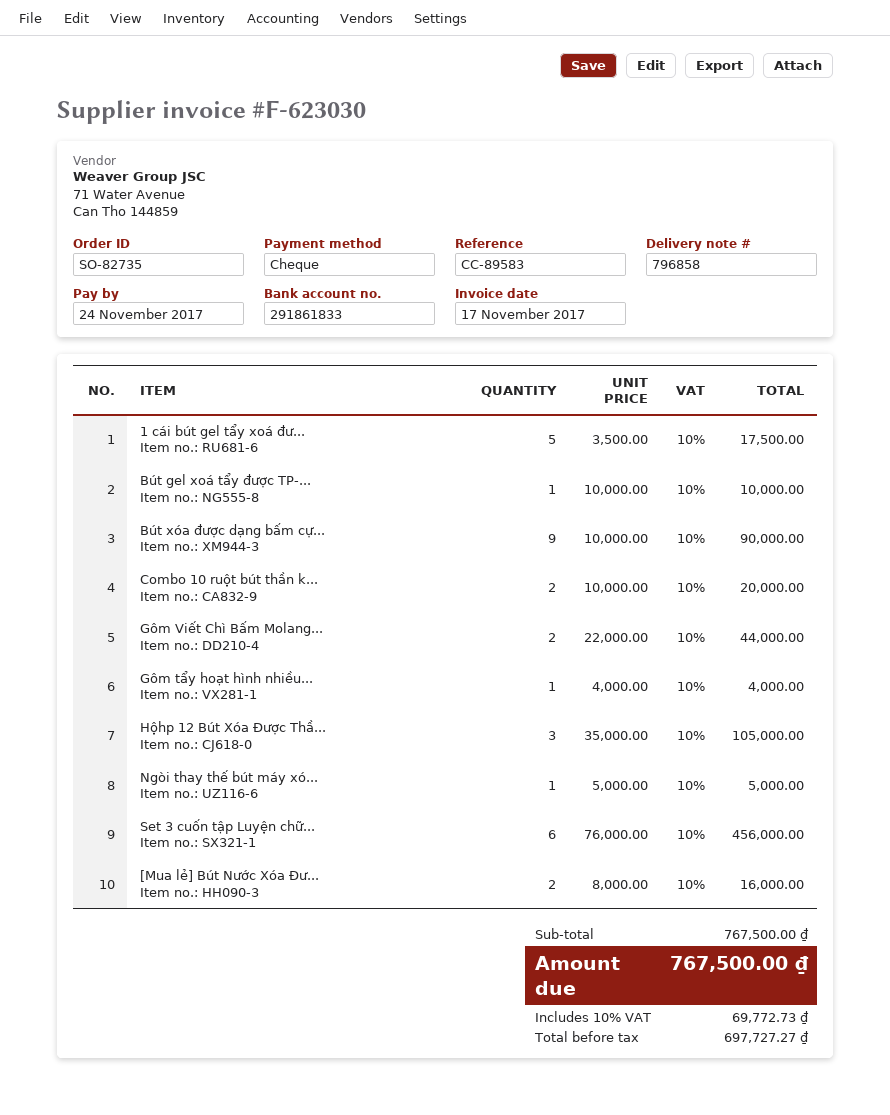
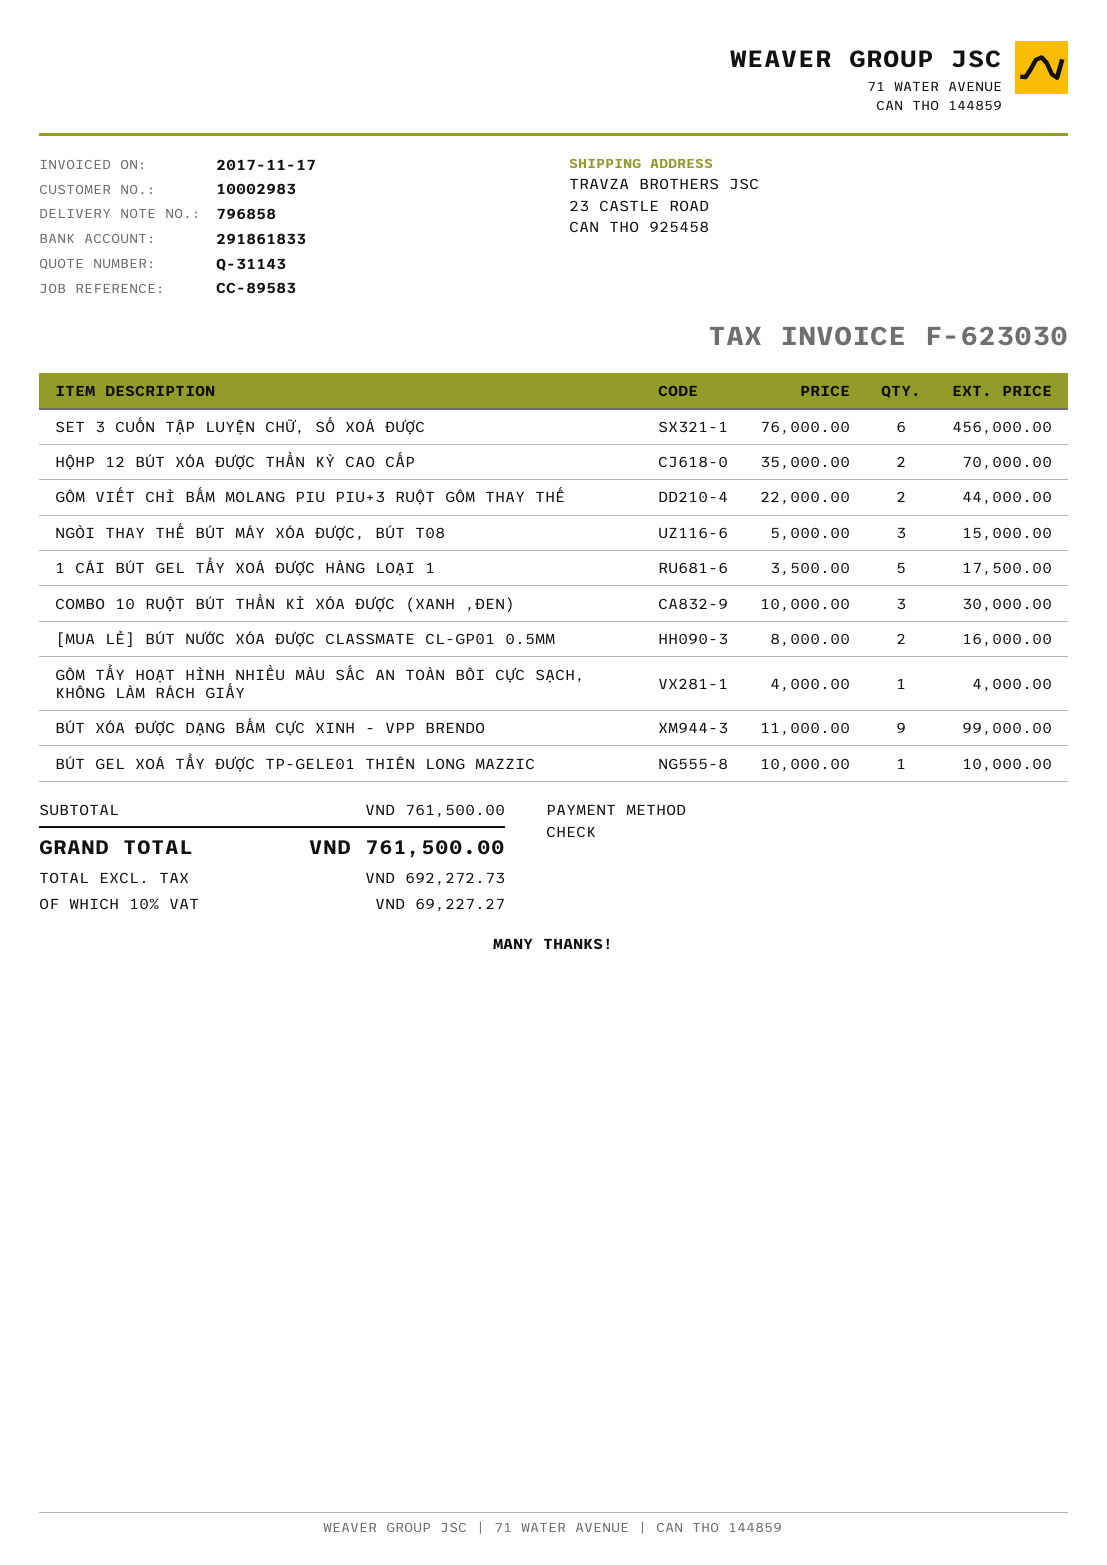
Bút xóa được dạng bấm cự...: 9 x 10000.00 = 90000.00 -> 9 x 11000.00 = 99000.00
Combo 10 ruột bút thần k...: 2 x 10000.00 = 20000.00 -> 3 x 10000.00 = 30000.00
Hộhp 12 Bút Xóa Được Thầ...: 3 x 35000.00 = 105000.00 -> 2 x 35000.00 = 70000.00
Ngòi thay thế bút máy xó...: 1 x 5000.00 = 5000.00 -> 3 x 5000.00 = 15000.00
subtotal: 767500.00 -> 761500.00
net: 697727.27 -> 692272.73
tax: 10% = 69772.73 -> 10% = 69227.27
total: 767500.00 -> 761500.00

